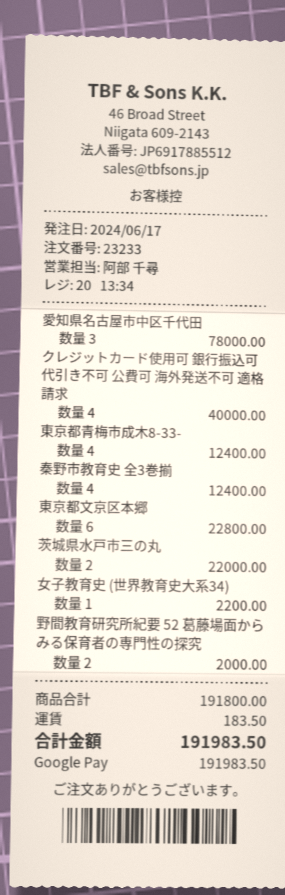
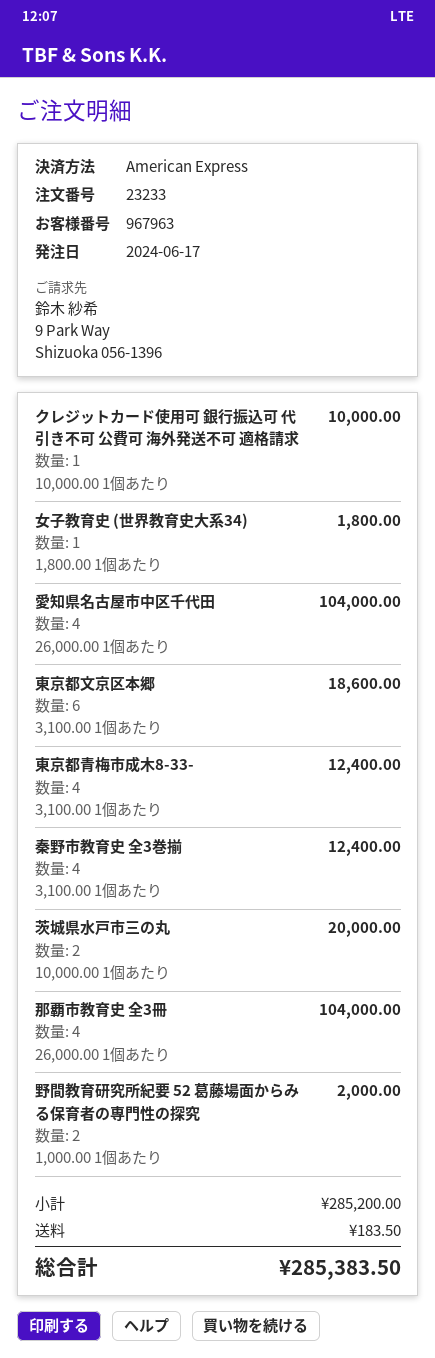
payment method: Google Pay -> American Express
愛知県名古屋市中区千代田: 3 for 78000.00 -> 4 for 104000.00
クレジットカード使用可 銀行振込可 代引き不可 公費可 海外発送不可 適格請求: 4 for 40000.00 -> 1 for 10000.00
東京都文京区本郷: 6 for 22800.00 -> 6 for 18600.00
茨城県水戸市三の丸: 2 for 22000.00 -> 2 for 20000.00
女子教育史 (世界教育史大系34): 1 for 2200.00 -> 1 for 1800.00
那覇市教育史 全3冊: none -> 4 for 104000.00
subtotal: 191800.00 -> 285200.00
total: 191983.50 -> 285383.50

